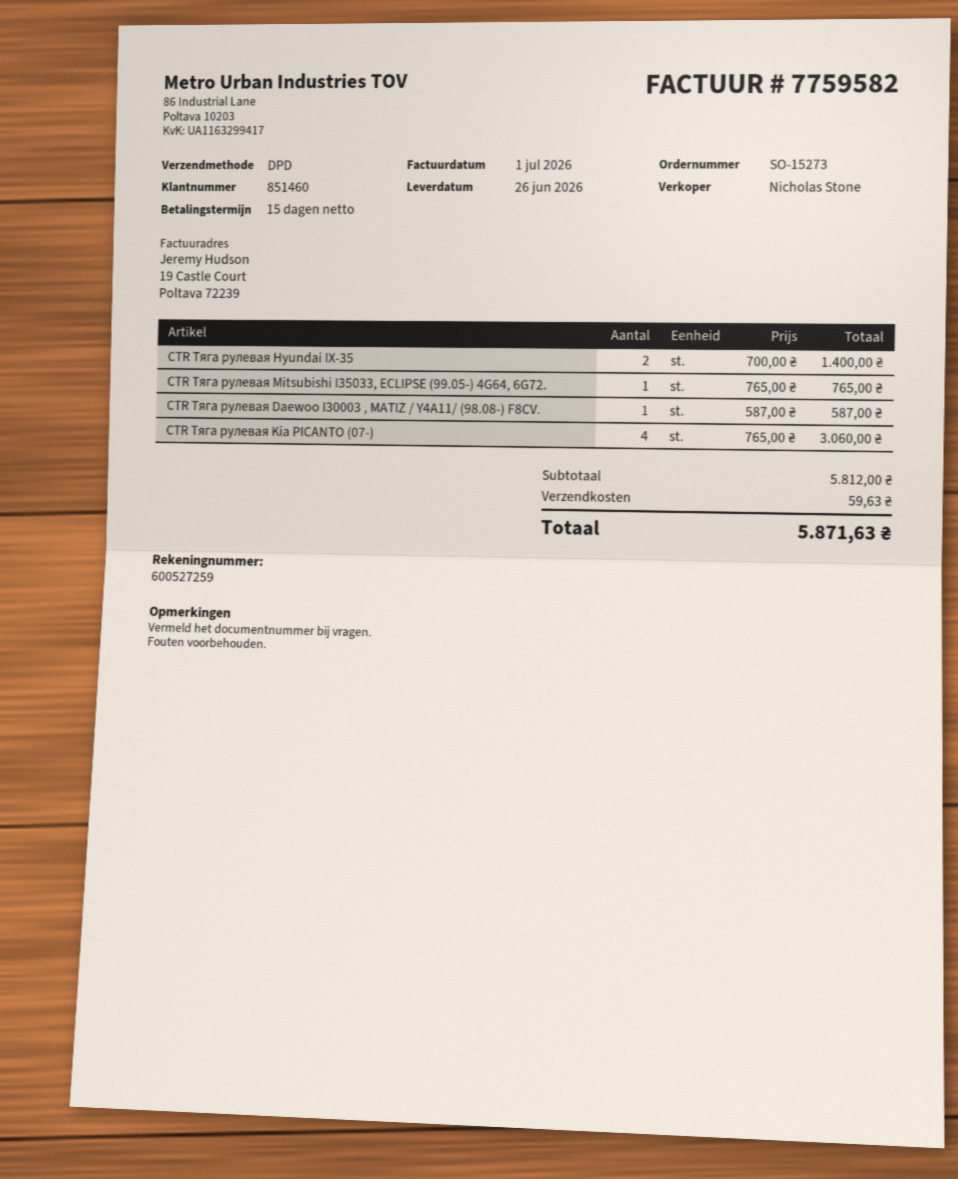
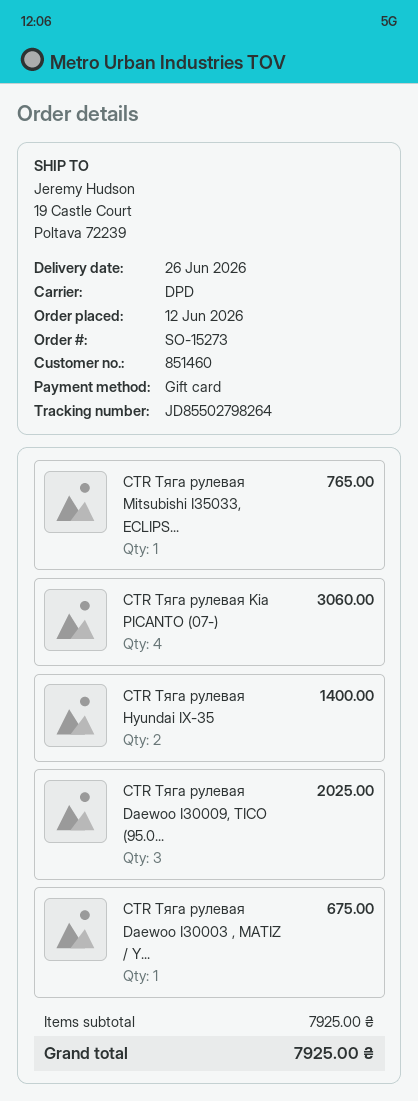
CTR Тяга рулевая Daewoo I30003 , MATIZ / Y4A11/ (98.08-) F8CV.: 1 for 587.00 -> 1 for 675.00
CTR Тяга рулевая Daewoo I30009, TICO (95.0...: none -> 3 for 2025.00
subtotal: 5812.00 -> 7925.00
shipping: 59.63 -> none
total: 5871.63 -> 7925.00

